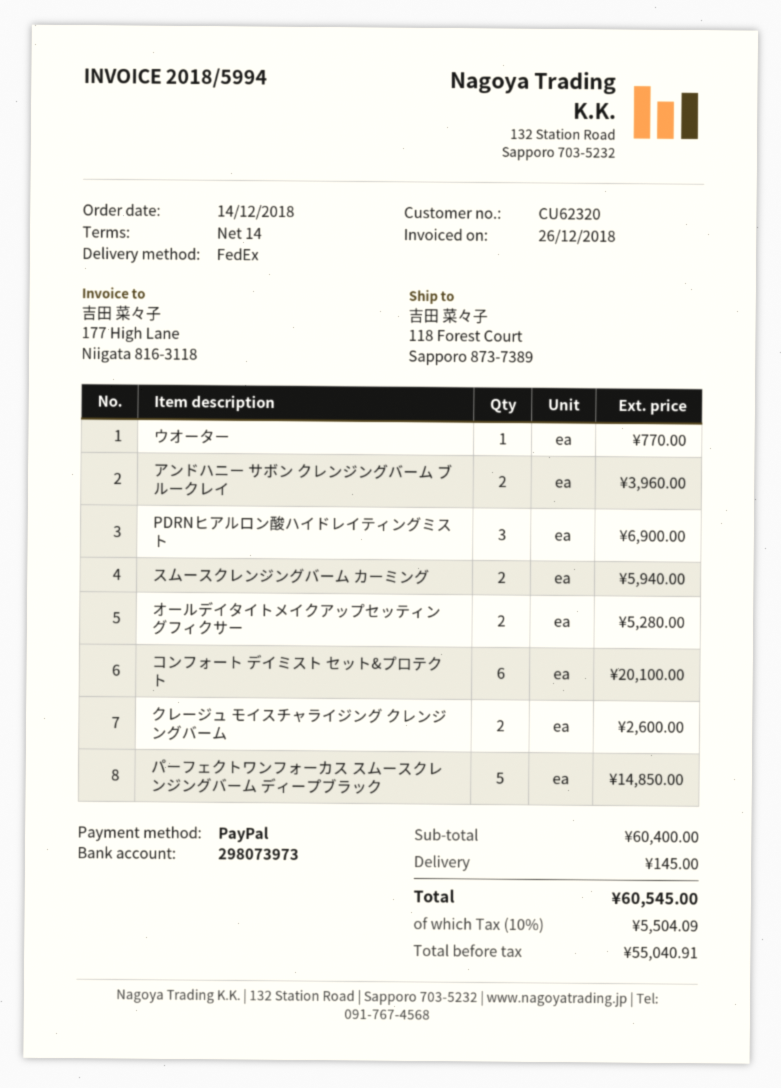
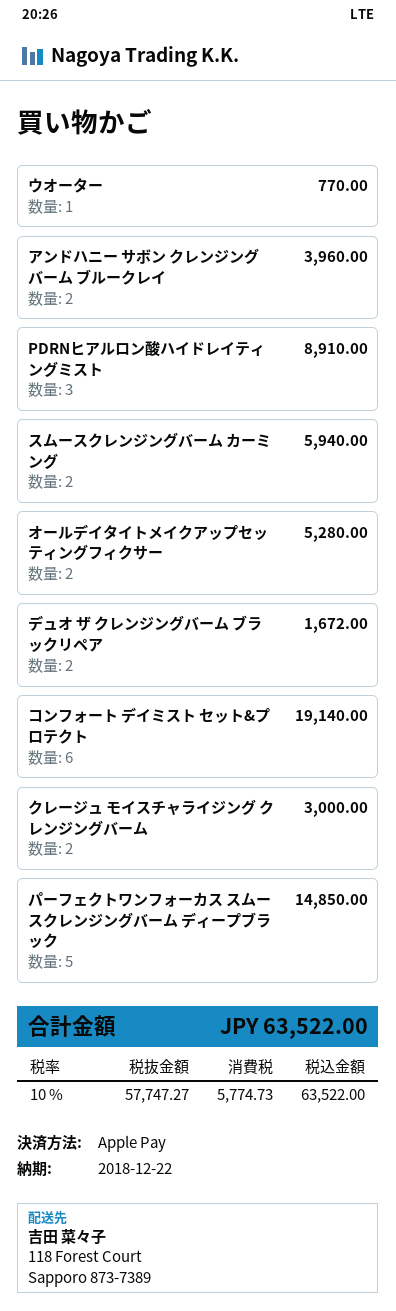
payment method: PayPal -> Apple Pay
PDRNヒアルロン酸ハイドレイティングミスト: 3 for 6900.00 -> 3 for 8910.00
コンフォート デイミスト セット&プロテクト: 6 for 20100.00 -> 6 for 19140.00
クレージュ モイスチャライジング クレンジングバーム: 2 for 2600.00 -> 2 for 3000.00
デュオ ザ クレンジングバーム ブラックリペア: none -> 2 for 1672.00
shipping: 145.00 -> none
net: 55040.91 -> 57747.27
tax: 10% = 5504.09 -> 10% = 5774.73
total: 60545.00 -> 63522.00

